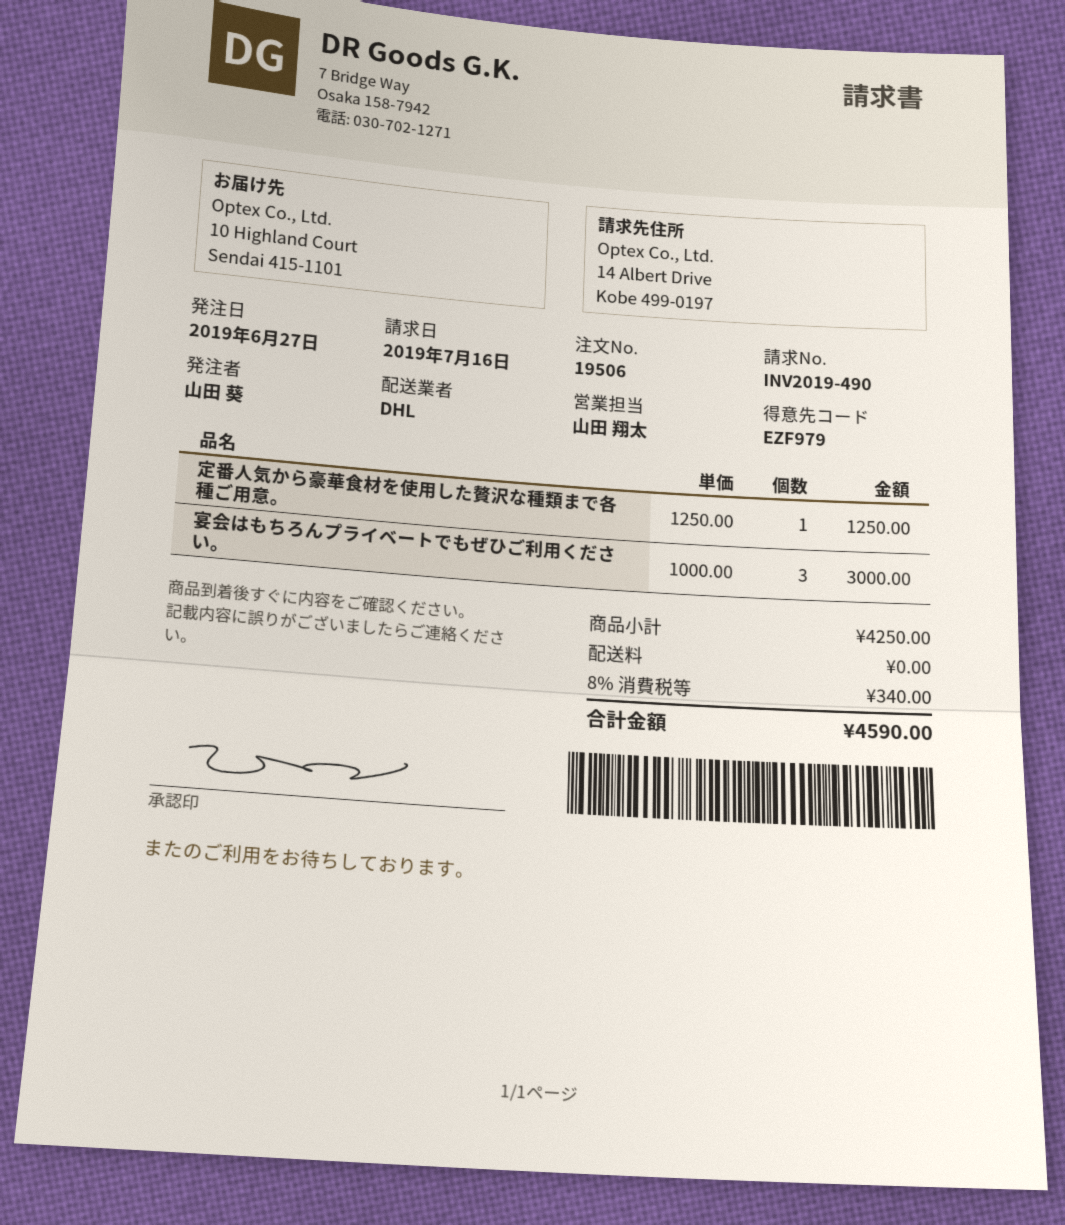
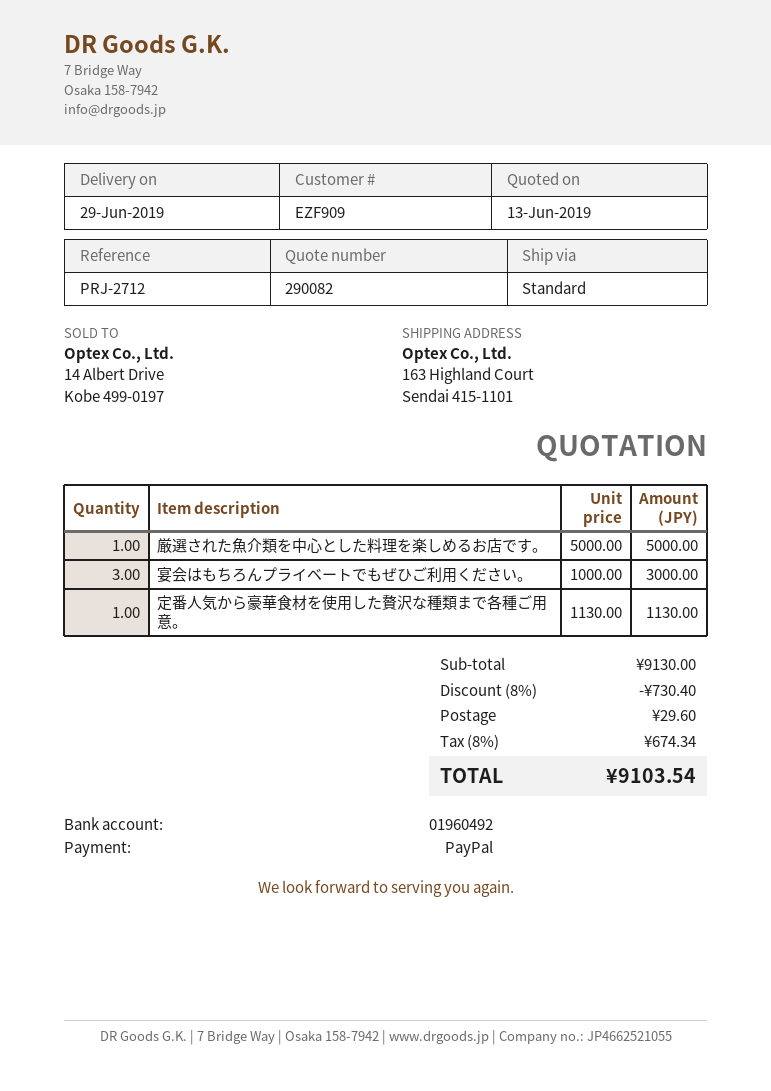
customer number: EZF979 -> EZF909
shipping method: DHL -> standard
ship to: 10 Highland Court, Sendai 415-1101 -> 163 Highland Court, Sendai 415-1101
定番人気から豪華食材を使用した贅沢な種類まで各種ご用意。: 1 x 1250.00 = 1250.00 -> 1 x 1130.00 = 1130.00
厳選された魚介類を中心とした料理を楽しめるお店です。: none -> 1 x 5000.00 = 5000.00
subtotal: 4250.00 -> 9130.00
discount: none -> 8% = 730.40
shipping: 0.00 -> 29.60
tax: 8% = 340.00 -> 8% = 674.34
total: 4590.00 -> 9103.54

